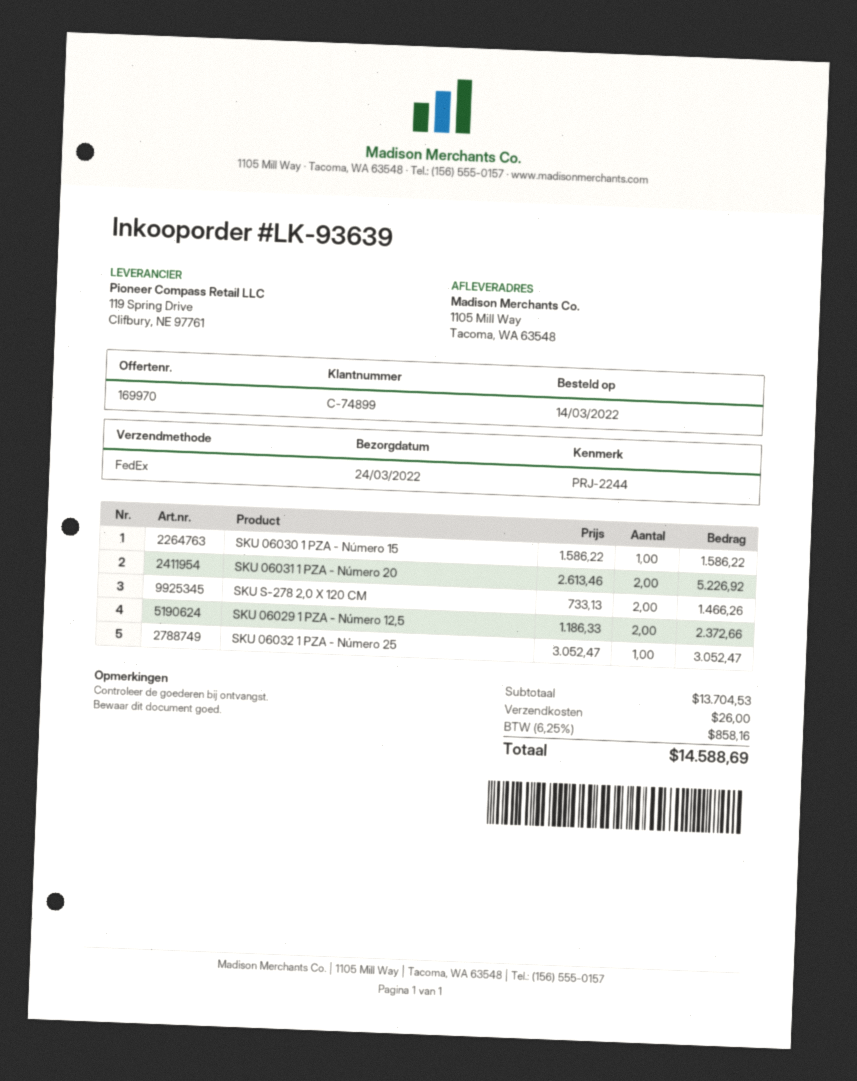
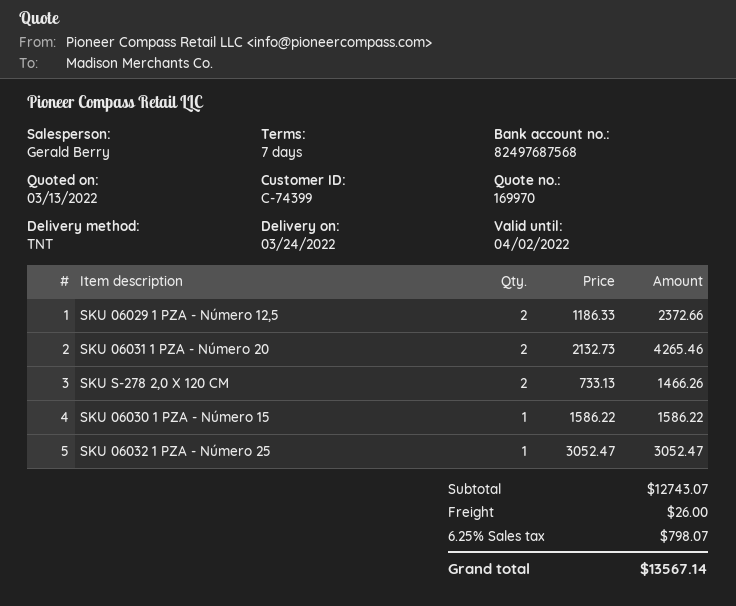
customer number: C-74899 -> C-74399
shipping method: FedEx -> TNT
SKU 06031 1 PZA - Número 20: 2 x 2613.46 = 5226.92 -> 2 x 2132.73 = 4265.46
subtotal: 13704.53 -> 12743.07
tax: 6.25% = 858.16 -> 6.25% = 798.07
total: 14588.69 -> 13567.14

